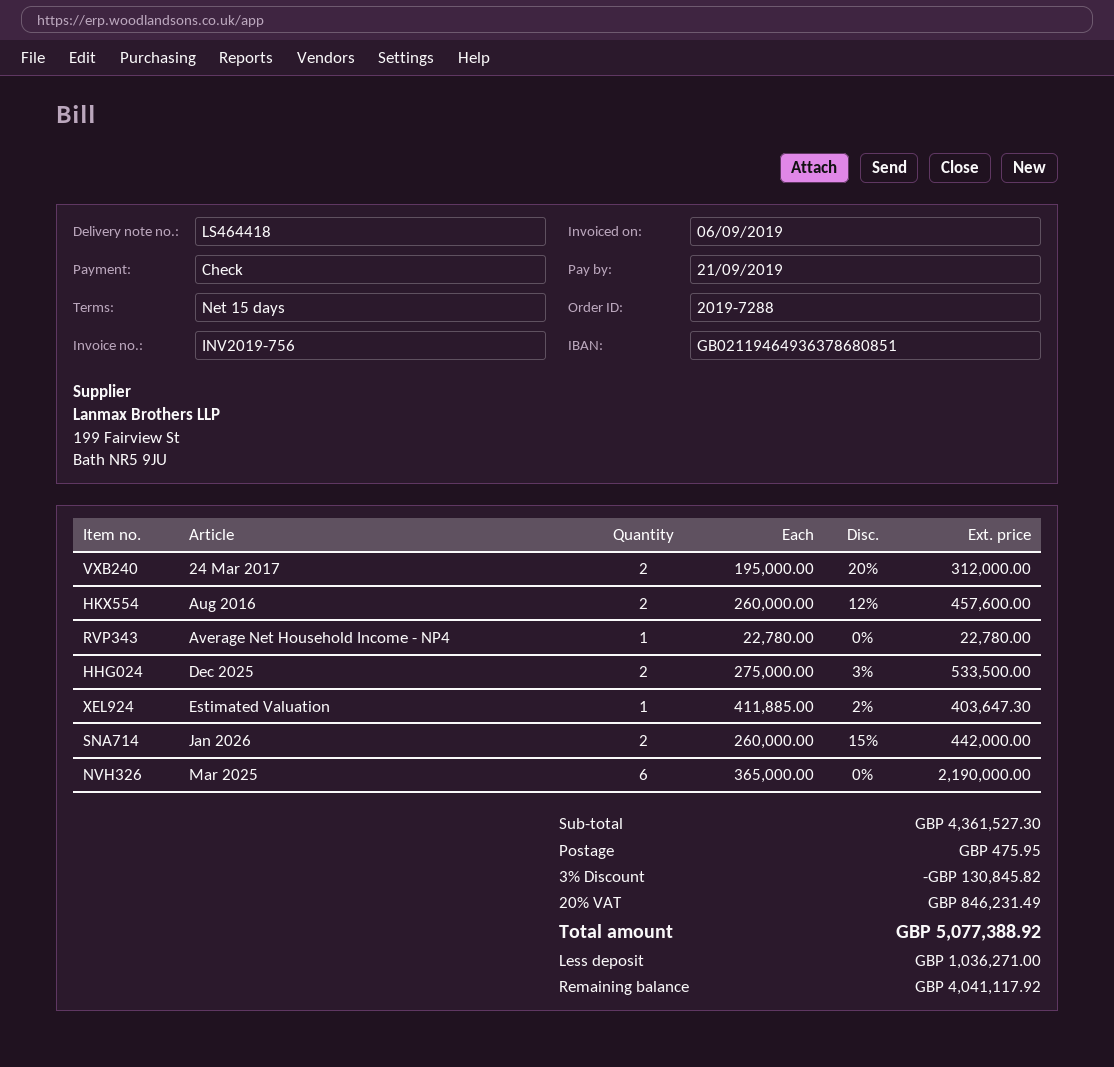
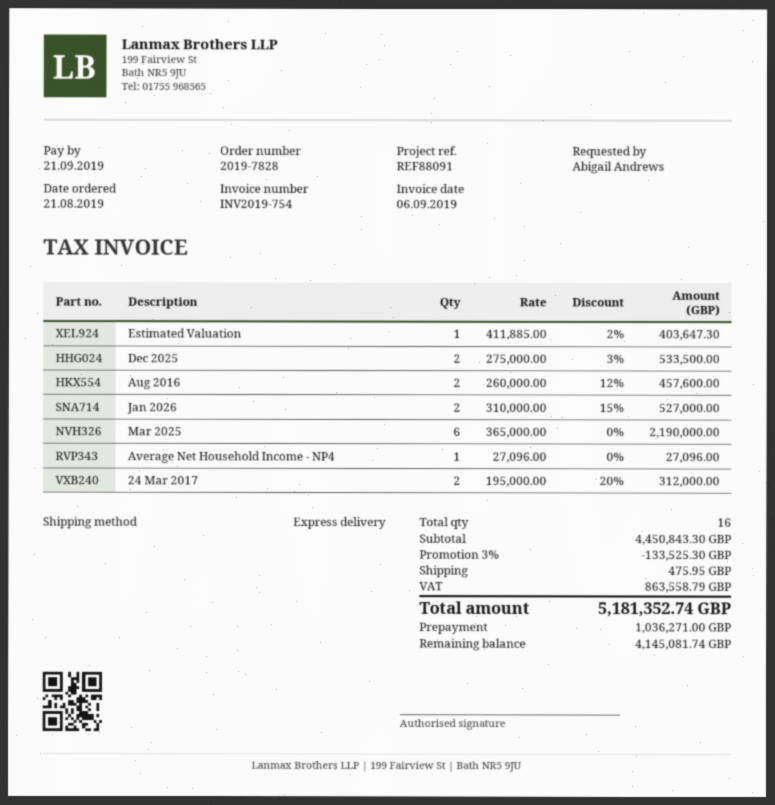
order number: 2019-7288 -> 2019-7828
invoice number: INV2019-756 -> INV2019-754
Average Net Household Income - NP4: 1 x 22780.00 = 22780.00 -> 1 x 27096.00 = 27096.00
Jan 2026: 2 x 260000.00 - 15% = 442000.00 -> 2 x 310000.00 - 15% = 527000.00
subtotal: 4361527.30 -> 4450843.30
discount: 3% = 130845.82 -> 3% = 133525.30
tax: 846231.49 -> 863558.79
total: 5077388.92 -> 5181352.74
balance: 4041117.92 -> 4145081.74

